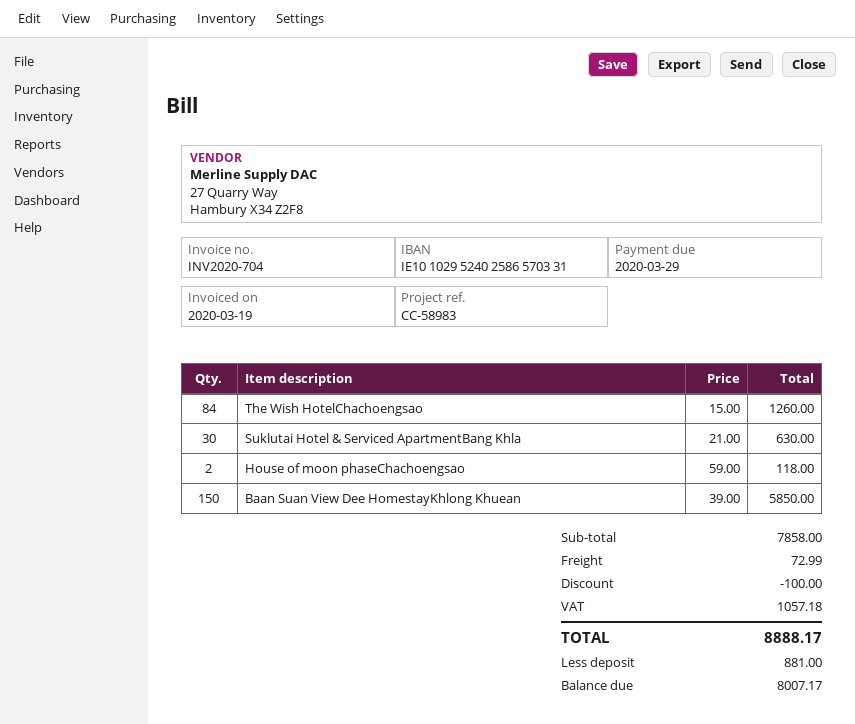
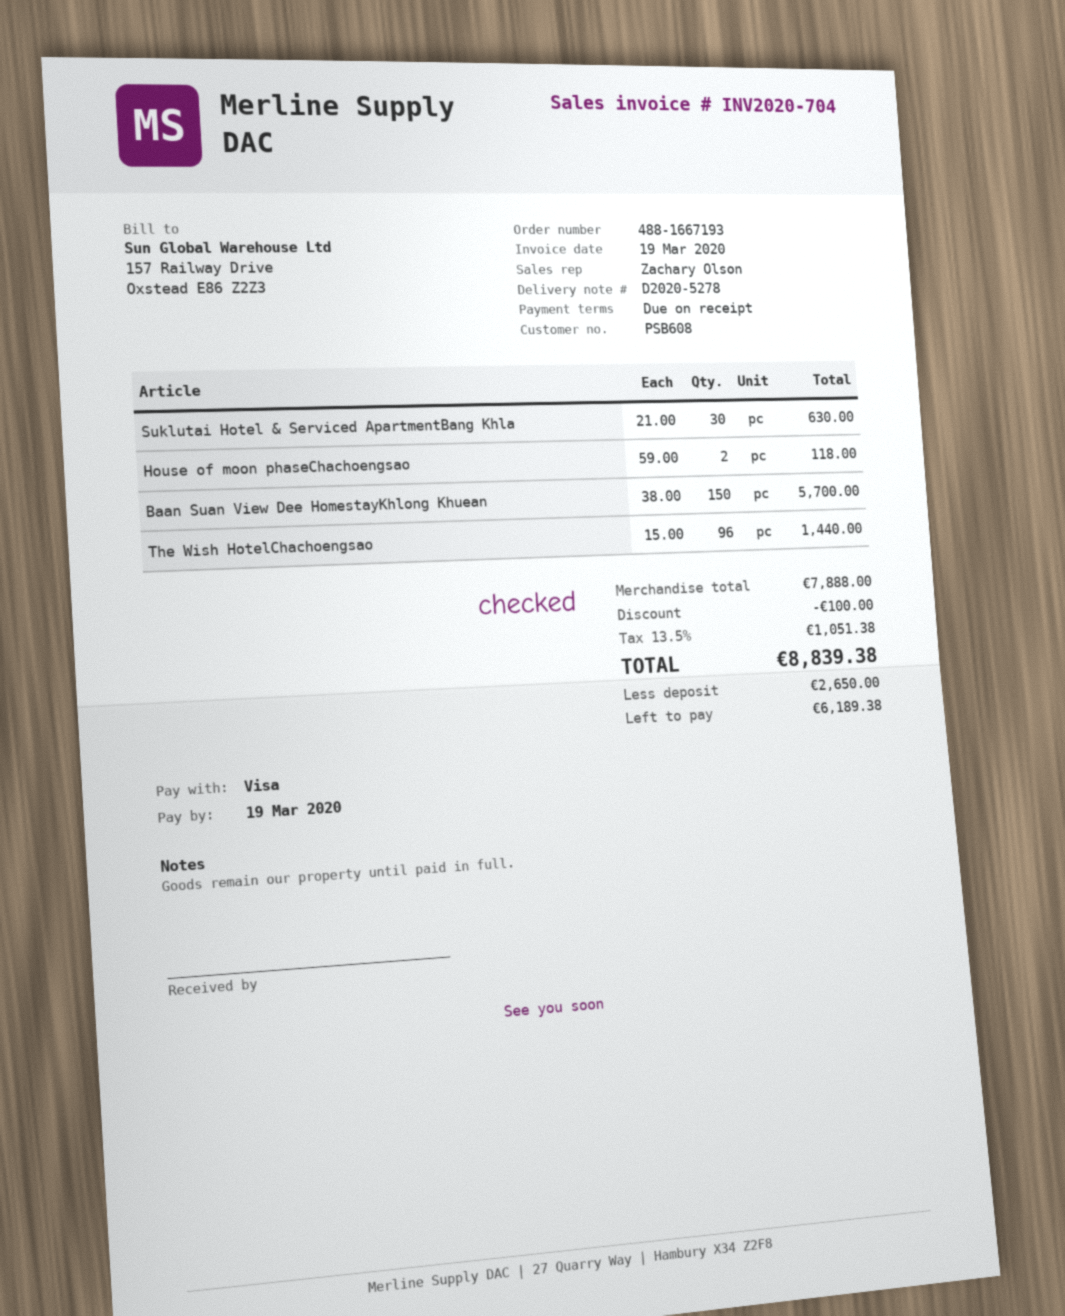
due date: 2020-03-29 -> 2020-03-19
The Wish HotelChachoengsao: 84 x 15.00 = 1260.00 -> 96 x 15.00 = 1440.00
Baan Suan View Dee HomestayKhlong Khuean: 150 x 39.00 = 5850.00 -> 150 x 38.00 = 5700.00
subtotal: 7858.00 -> 7888.00
shipping: 72.99 -> none
tax: 1057.18 -> 1051.38
total: 8888.17 -> 8839.38
deposit: 881.00 -> 2650.00
balance: 8007.17 -> 6189.38

